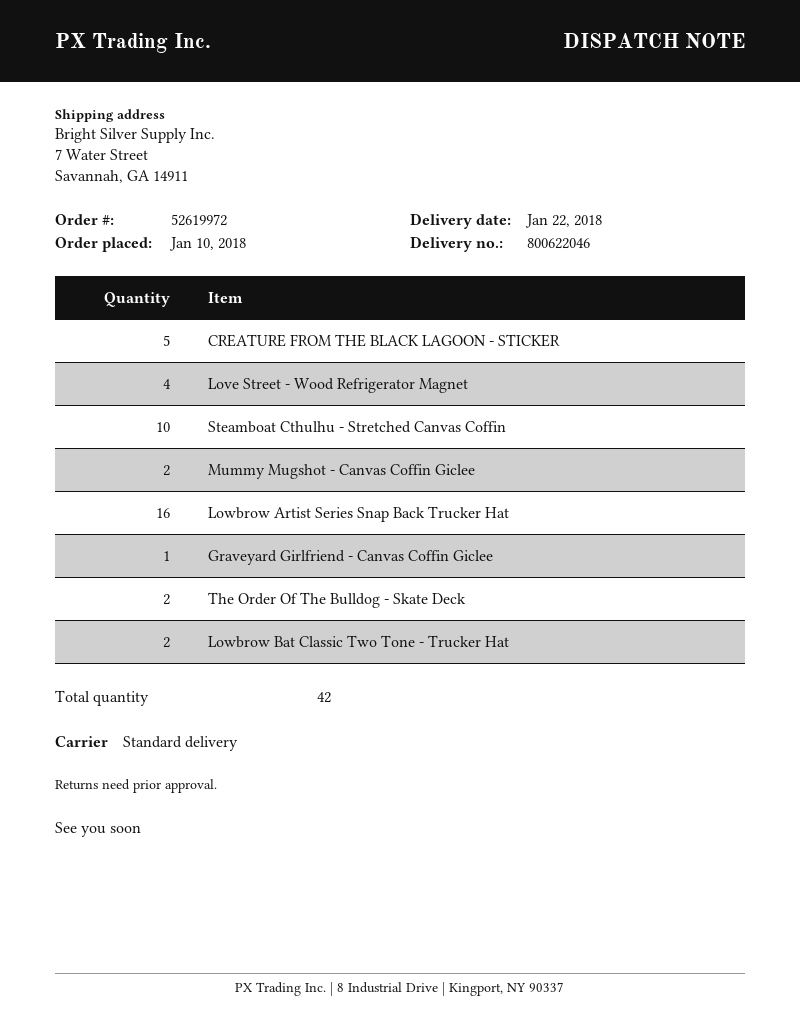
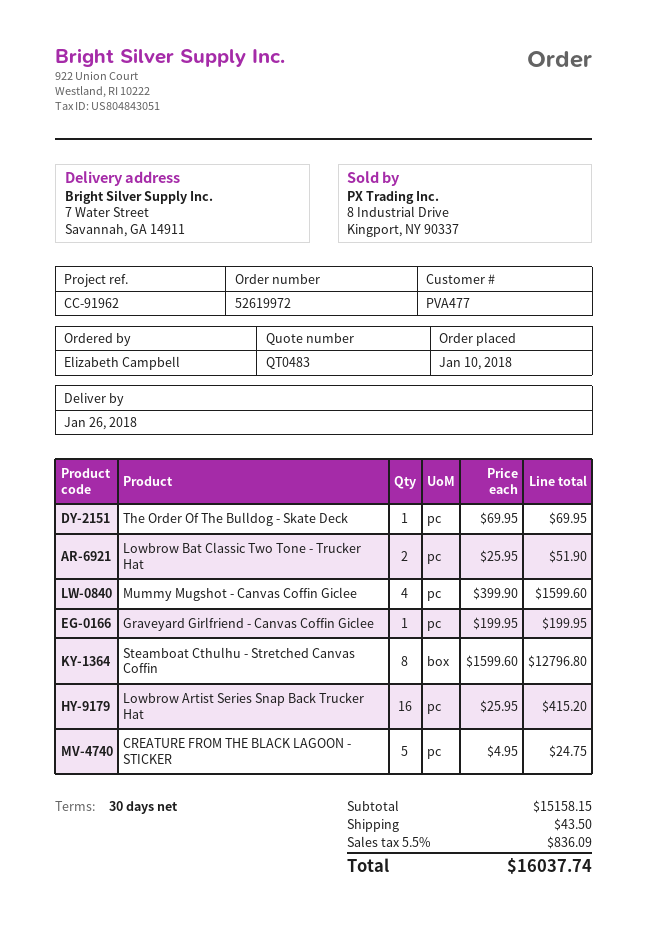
delivery date: 2018-01-22 -> 2018-01-26
Love Street - Wood Refrigerator Magnet: 4 -> none
Steamboat Cthulhu - Stretched Canvas Coffin: 10 -> 8
Mummy Mugshot - Canvas Coffin Giclee: 2 -> 4
The Order Of The Bulldog - Skate Deck: 2 -> 1

